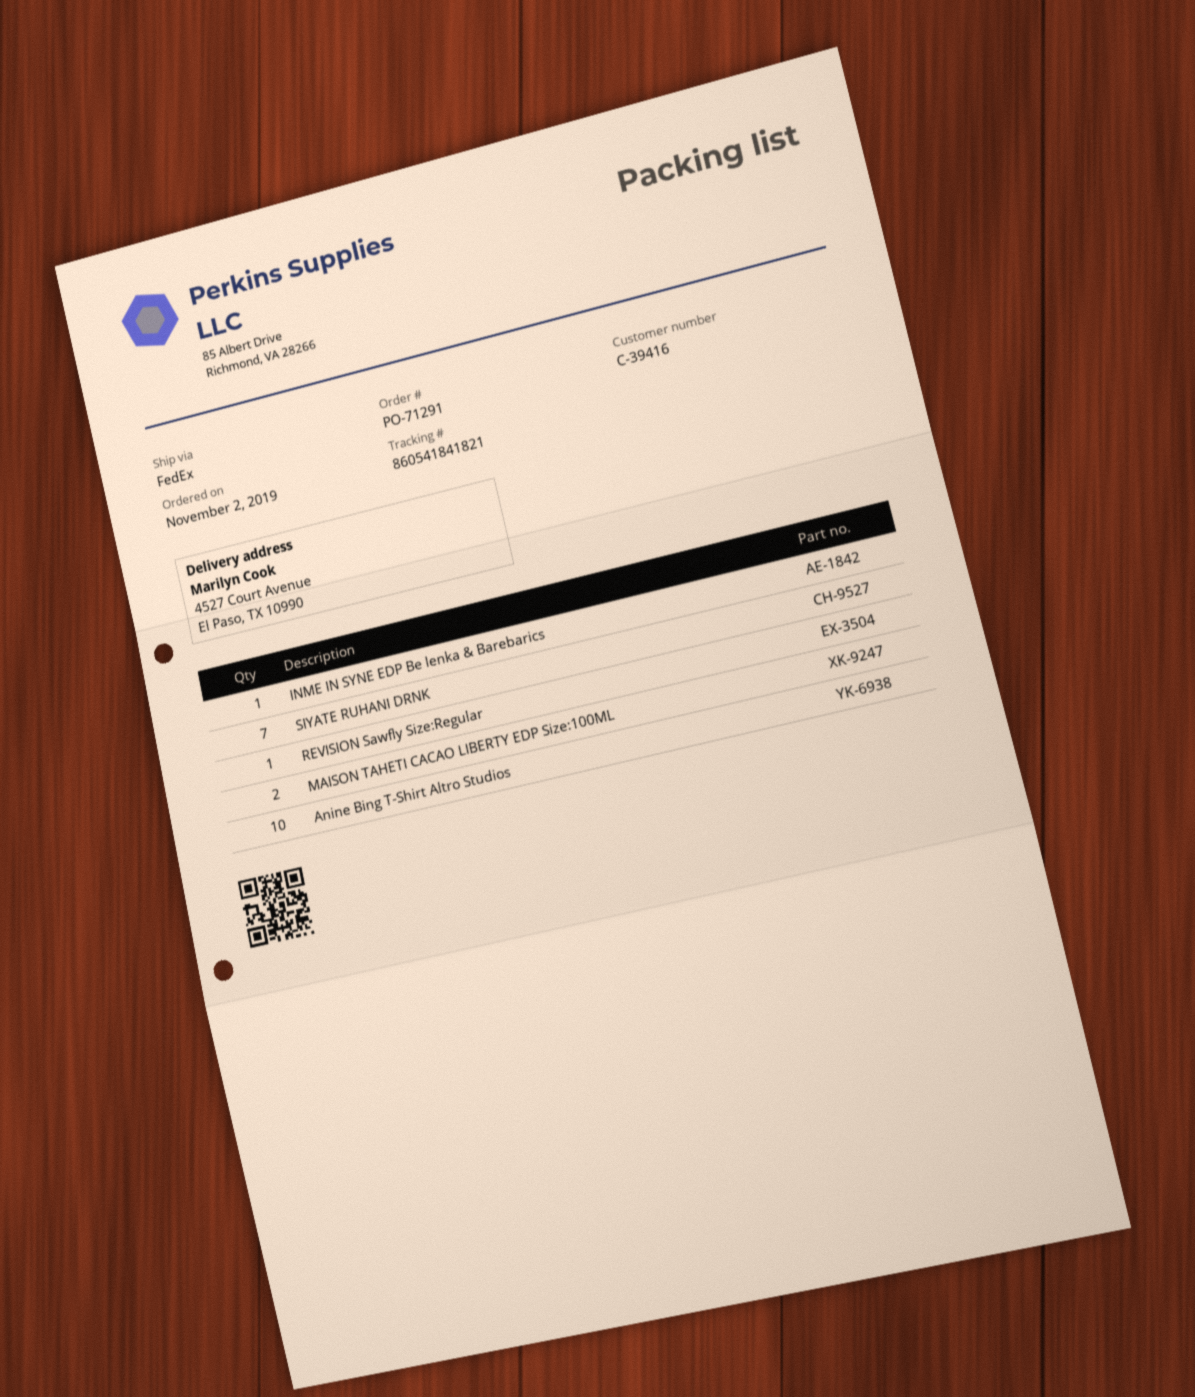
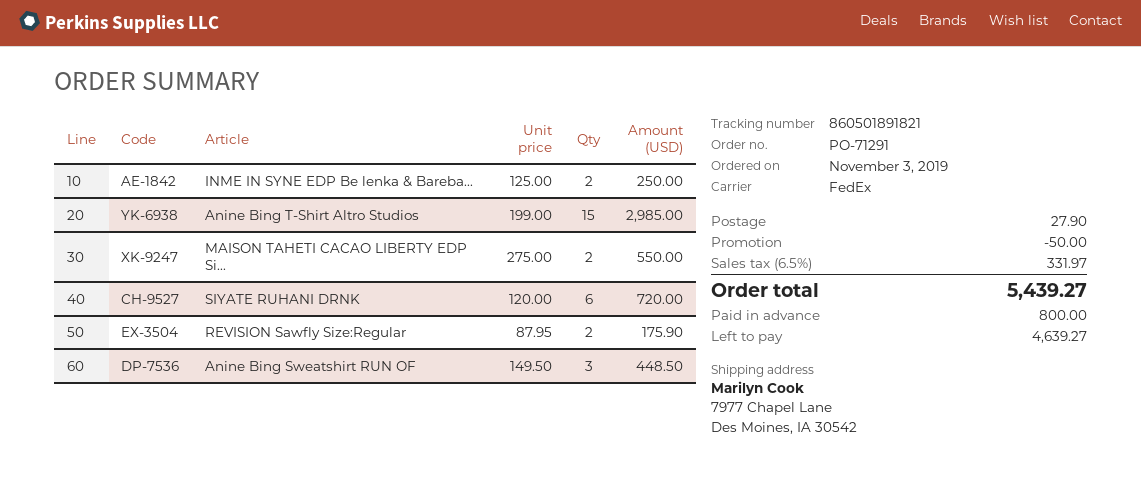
order date: 2019-11-02 -> 2019-11-03
tracking number: 860541841821 -> 860501891821
ship to: 4527 Court Avenue, El Paso, TX 10990 -> 7977 Chapel Lane, Des Moines, IA 30542
INME IN SYNE EDP Be lenka & Barebarics: 1 -> 2
SIYATE RUHANI DRNK: 7 -> 6
REVISION Sawfly Size:Regular: 1 -> 2
Anine Bing T-Shirt Altro Studios: 10 -> 15
Anine Bing Sweatshirt RUN OF: none -> 3

